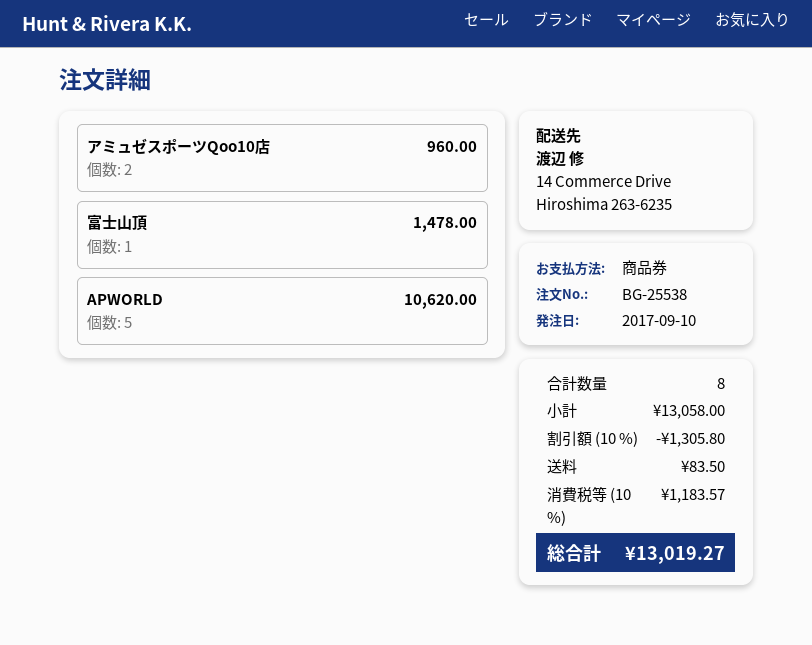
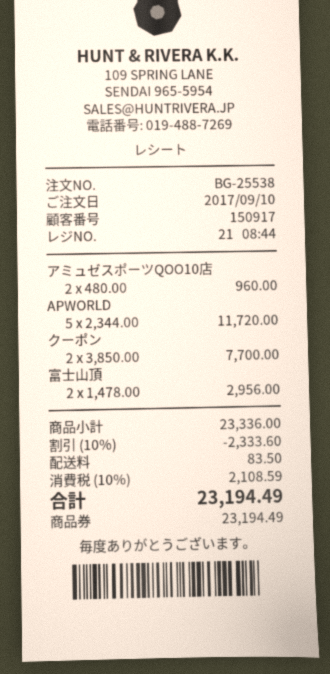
富士山頂: 1 for 1478.00 -> 2 for 2956.00
APWORLD: 5 for 10620.00 -> 5 for 11720.00
クーポン: none -> 2 for 7700.00
subtotal: 13058.00 -> 23336.00
discount: 10% = 1305.80 -> 10% = 2333.60
tax: 10% = 1183.57 -> 10% = 2108.59
total: 13019.27 -> 23194.49

